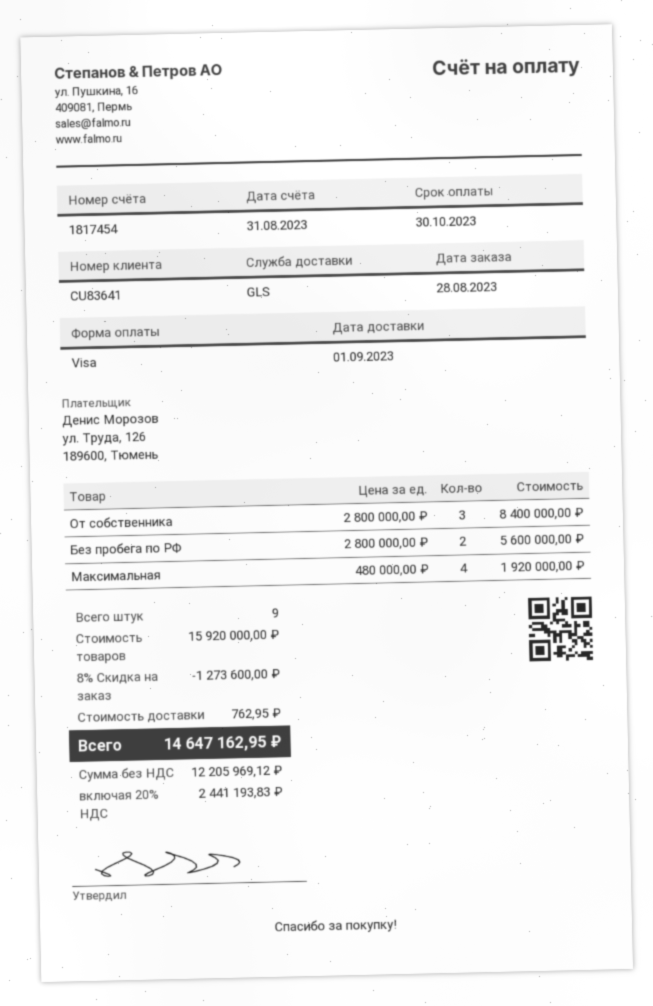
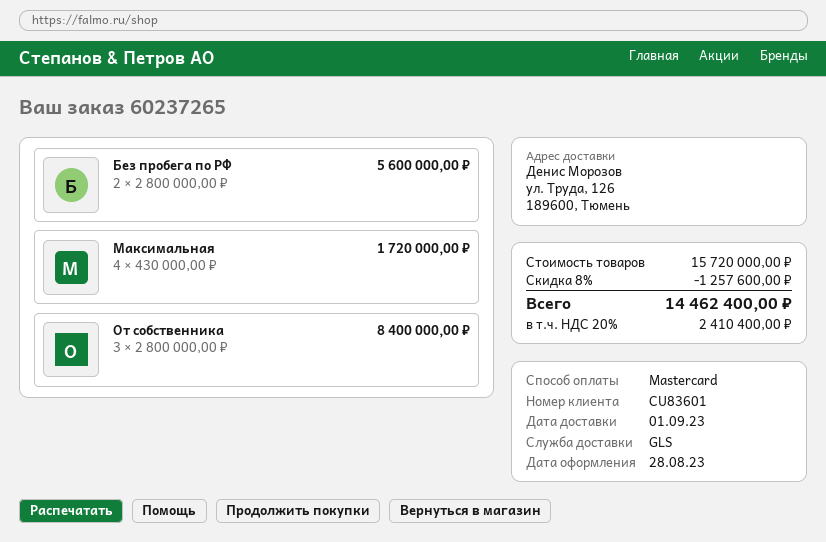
customer number: CU83641 -> CU83601
payment method: Visa -> Mastercard
Максимальная: 4 x 480000.00 = 1920000.00 -> 4 x 430000.00 = 1720000.00
subtotal: 15920000.00 -> 15720000.00
discount: 8% = 1273600.00 -> 8% = 1257600.00
shipping: 762.95 -> none
tax: 20% = 2441193.83 -> 20% = 2410400.00
total: 14647162.95 -> 14462400.00

